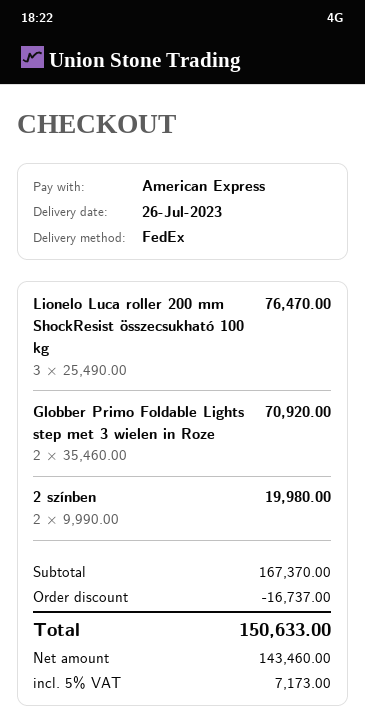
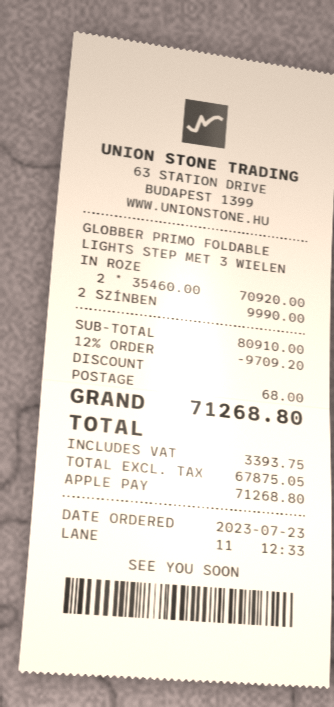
payment method: American Express -> Apple Pay
Lionelo Luca roller 200 mm ShockResist összecsukható 100 kg: 3 x 25490.00 = 76470.00 -> none
2 színben: 2 x 9990.00 = 19980.00 -> 1 x 9990.00 = 9990.00
subtotal: 167370.00 -> 80910.00
discount: 16737.00 -> 9709.20
shipping: none -> 68.00
net: 143460.00 -> 67875.05
tax: 7173.00 -> 3393.75
total: 150633.00 -> 71268.80

